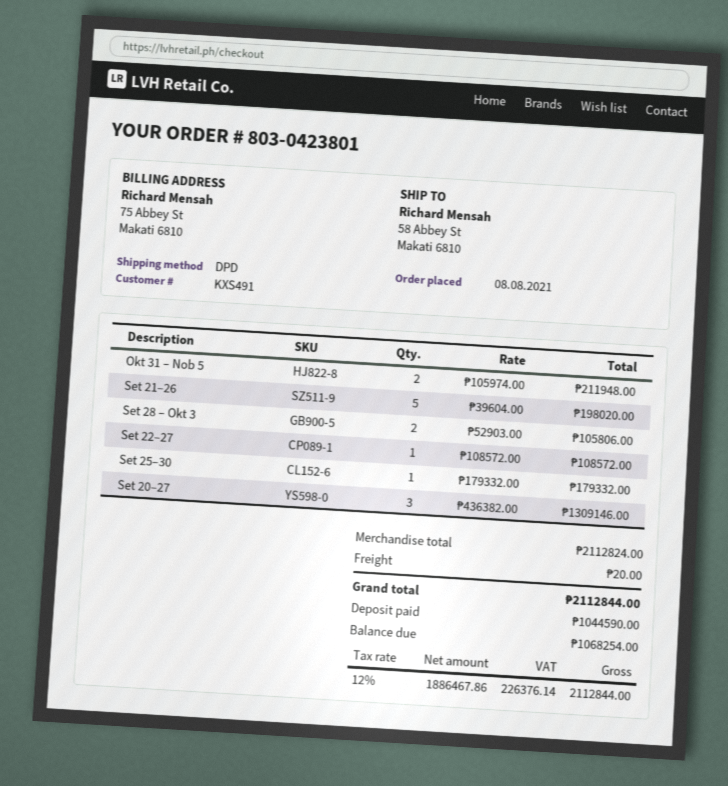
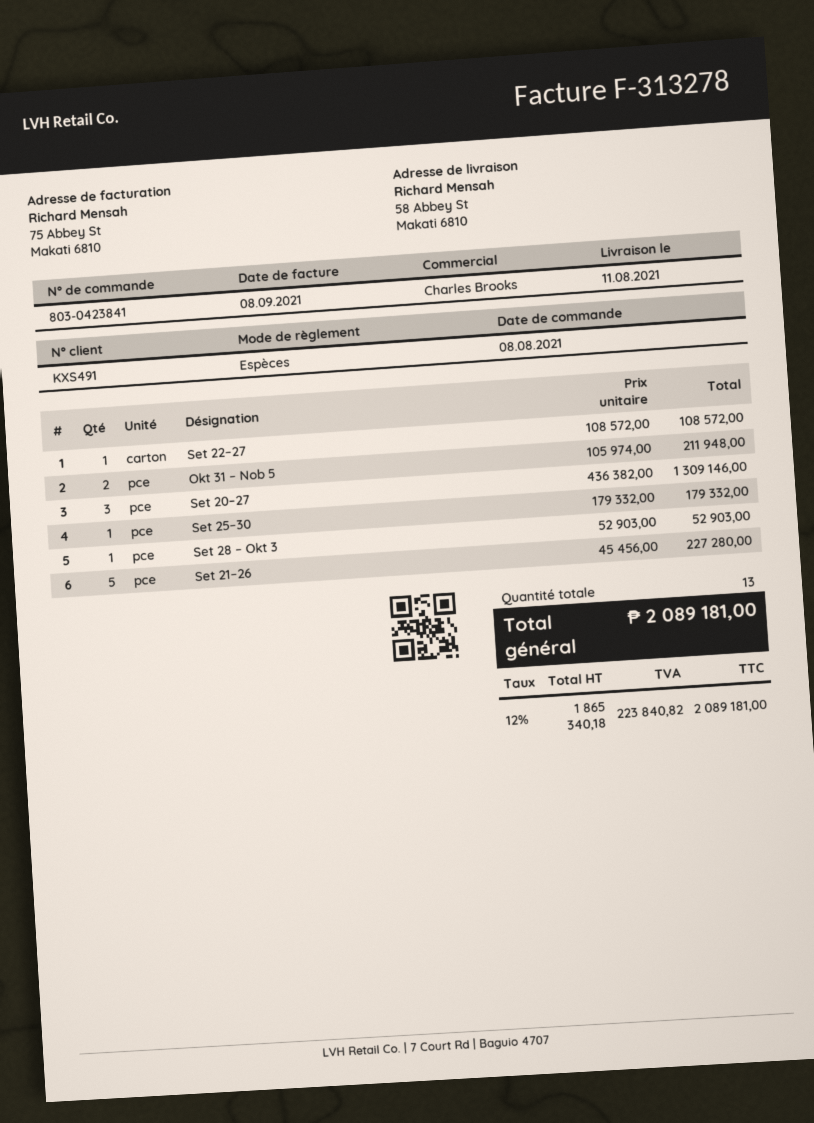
order number: 803-0423801 -> 803-0423841
Set 21–26: 5 x 39604.00 = 198020.00 -> 5 x 45456.00 = 227280.00
Set 28 – Okt 3: 2 x 52903.00 = 105806.00 -> 1 x 52903.00 = 52903.00
shipping: 20.00 -> none
net: 1886467.86 -> 1865340.18
tax: 12% = 226376.14 -> 12% = 223840.82
total: 2112844.00 -> 2089181.00

